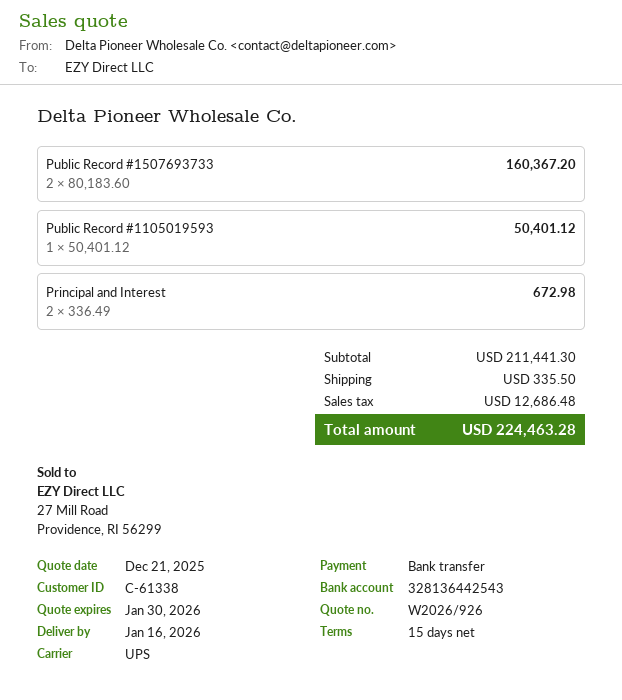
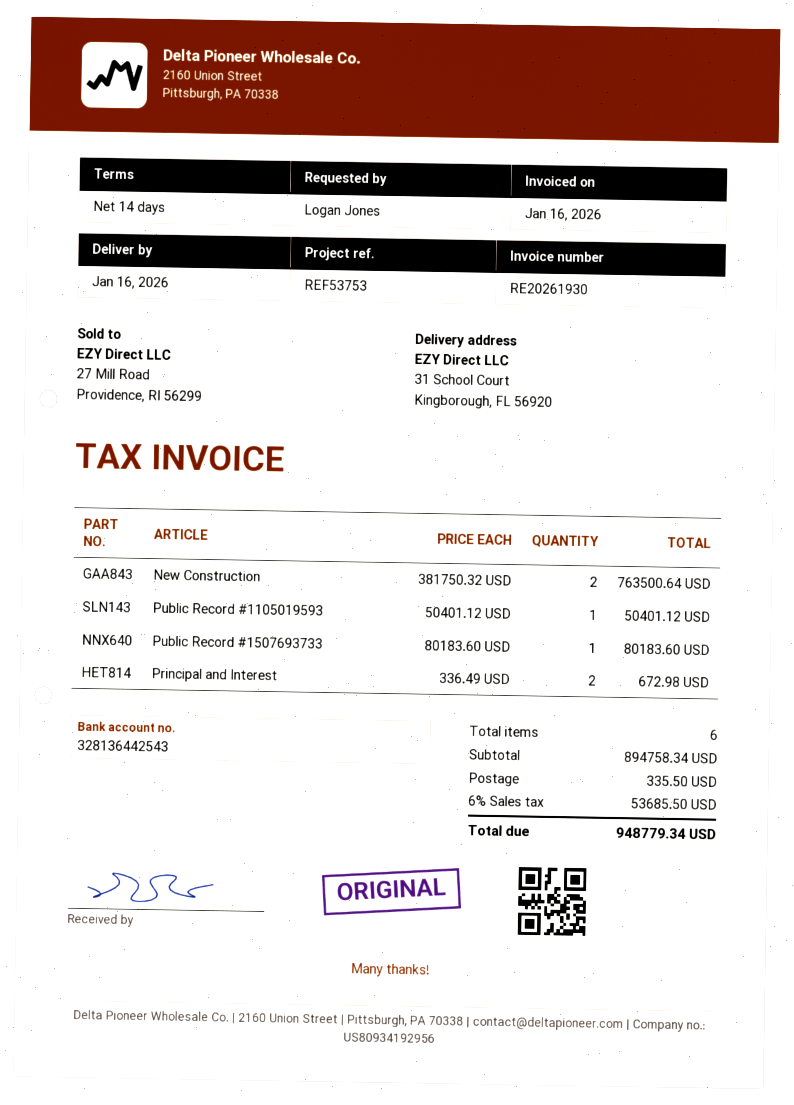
payment terms: 15 days -> 14 days
Public Record #1507693733: 2 x 80183.60 = 160367.20 -> 1 x 80183.60 = 80183.60
New Construction: none -> 2 x 381750.32 = 763500.64
subtotal: 211441.30 -> 894758.34
tax: 12686.48 -> 53685.50
total: 224463.28 -> 948779.34

